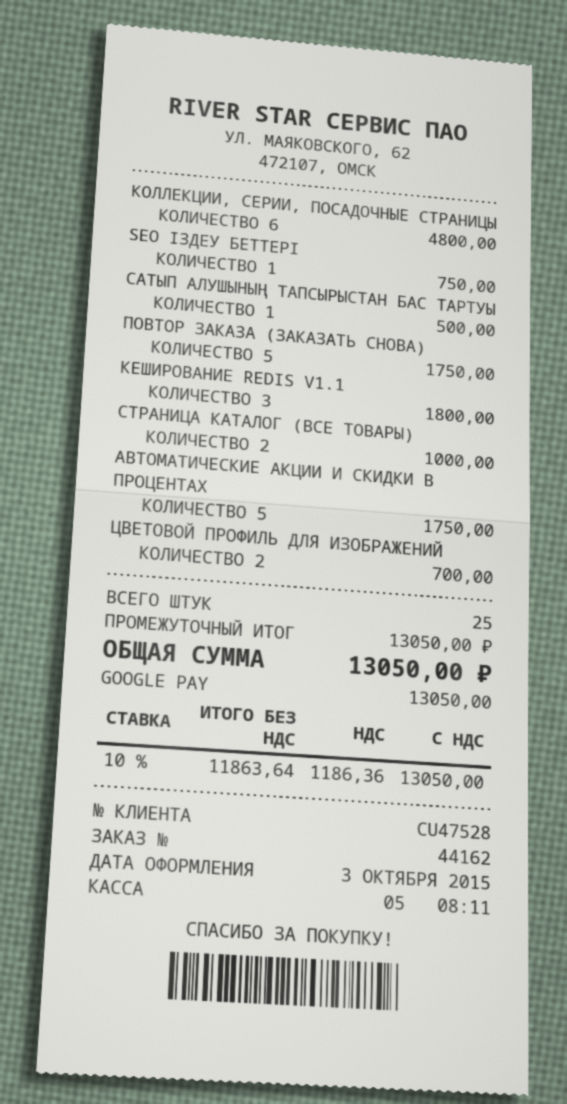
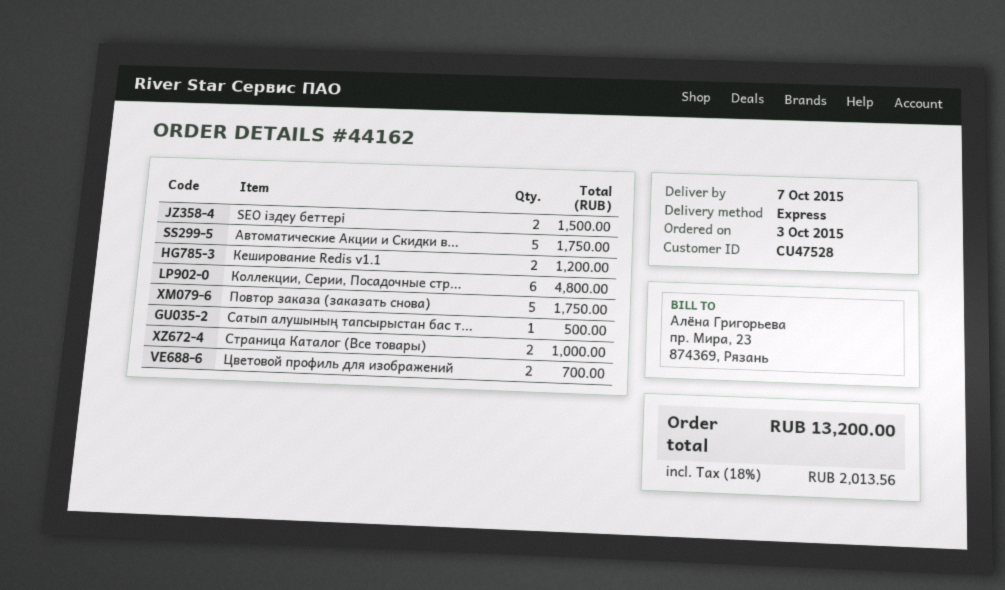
SEO ІЗДЕУ БЕТТЕРІ: 1 for 750.00 -> 2 for 1500.00
КЕШИРОВАНИЕ REDIS V1.1: 3 for 1800.00 -> 2 for 1200.00
tax: 10% = 1186.36 -> 18% = 2013.56
total: 13050.00 -> 13200.00

